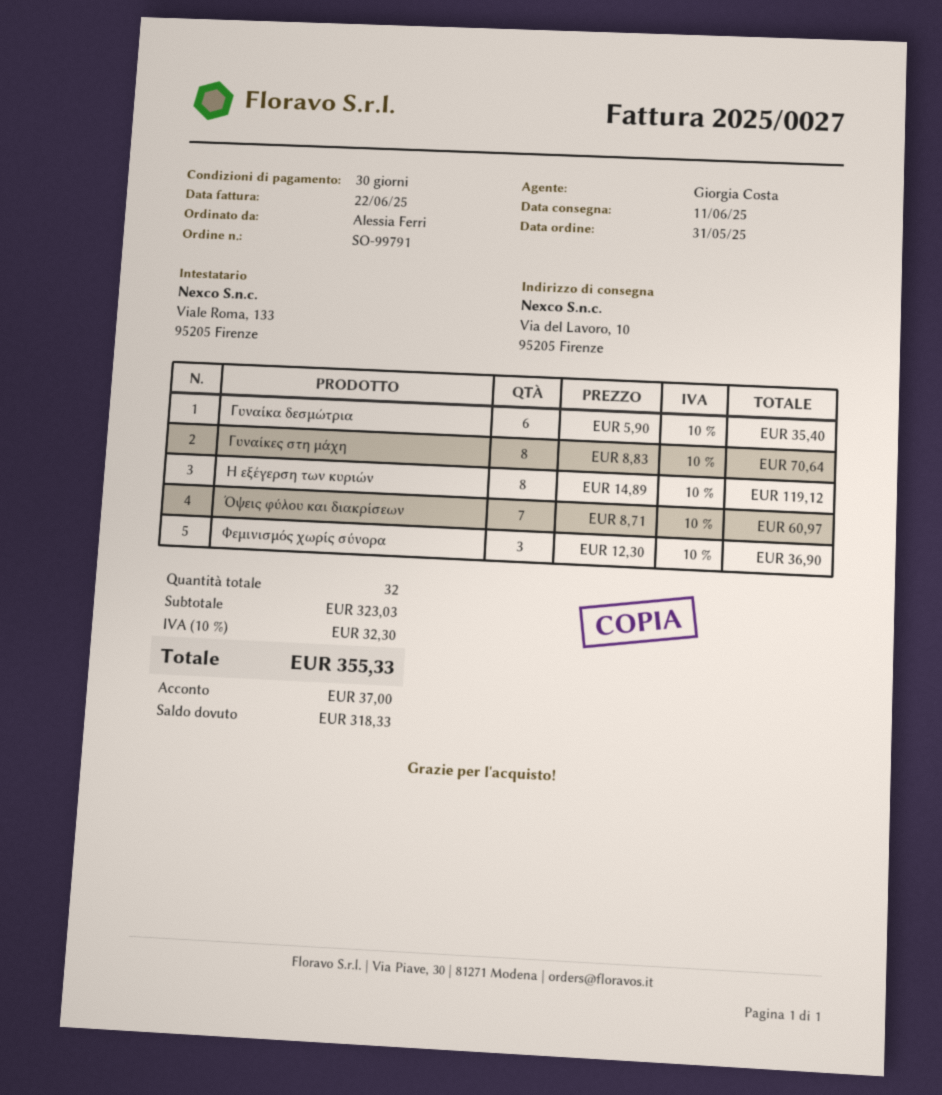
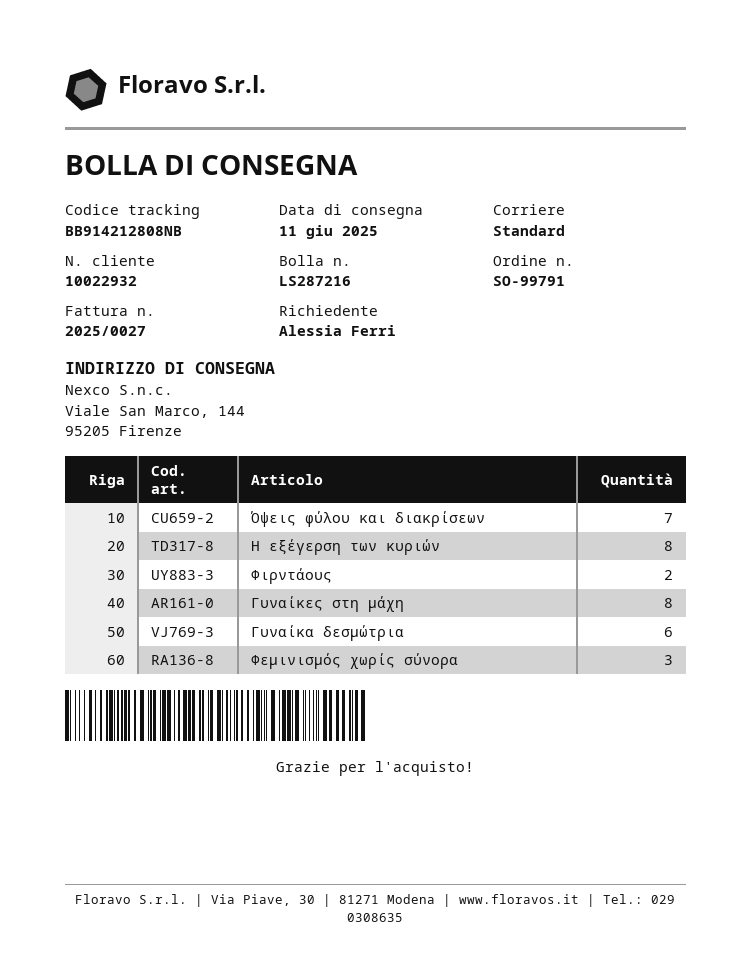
ship to: Via del Lavoro, 10, 95205 Firenze -> Viale San Marco, 144, 95205 Firenze
Φιρντάους: none -> 2

